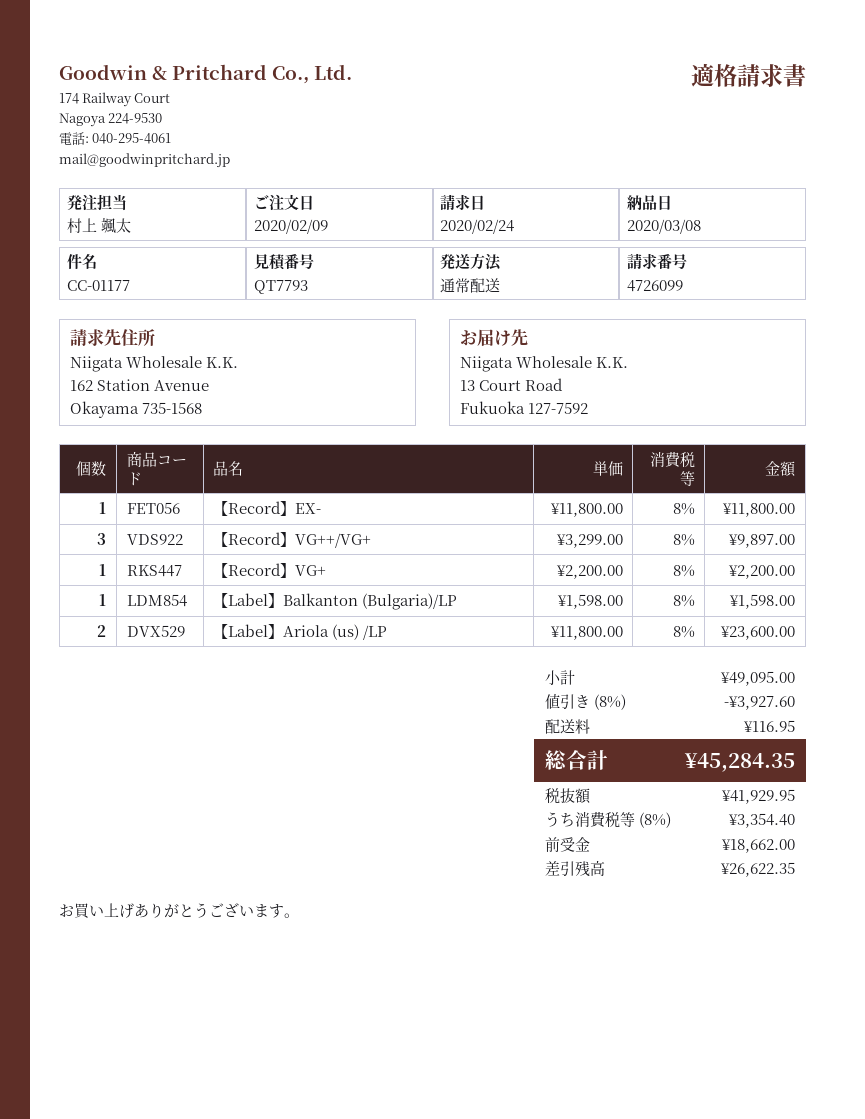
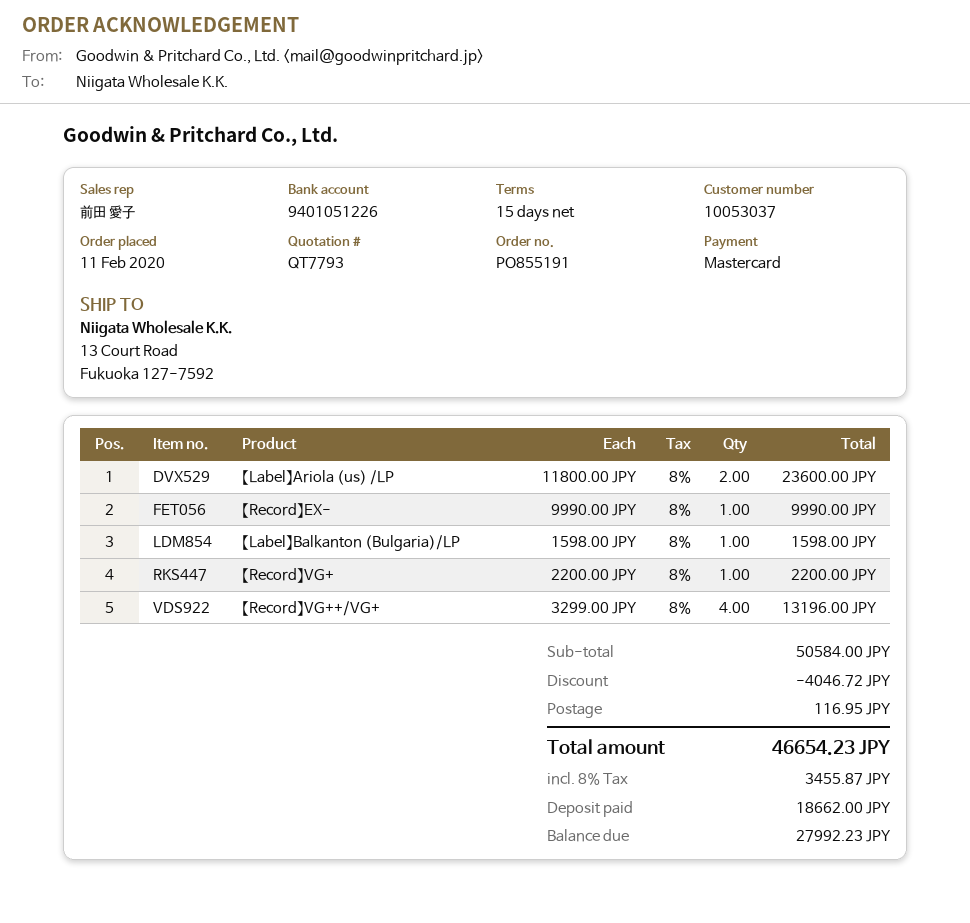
order date: 2020-02-09 -> 2020-02-11
【Record】EX-: 1 x 11800.00 = 11800.00 -> 1 x 9990.00 = 9990.00
【Record】VG++/VG+: 3 x 3299.00 = 9897.00 -> 4 x 3299.00 = 13196.00
subtotal: 49095.00 -> 50584.00
discount: 3927.60 -> 4046.72
tax: 8% = 3354.40 -> 8% = 3455.87
total: 45284.35 -> 46654.23
balance: 26622.35 -> 27992.23

